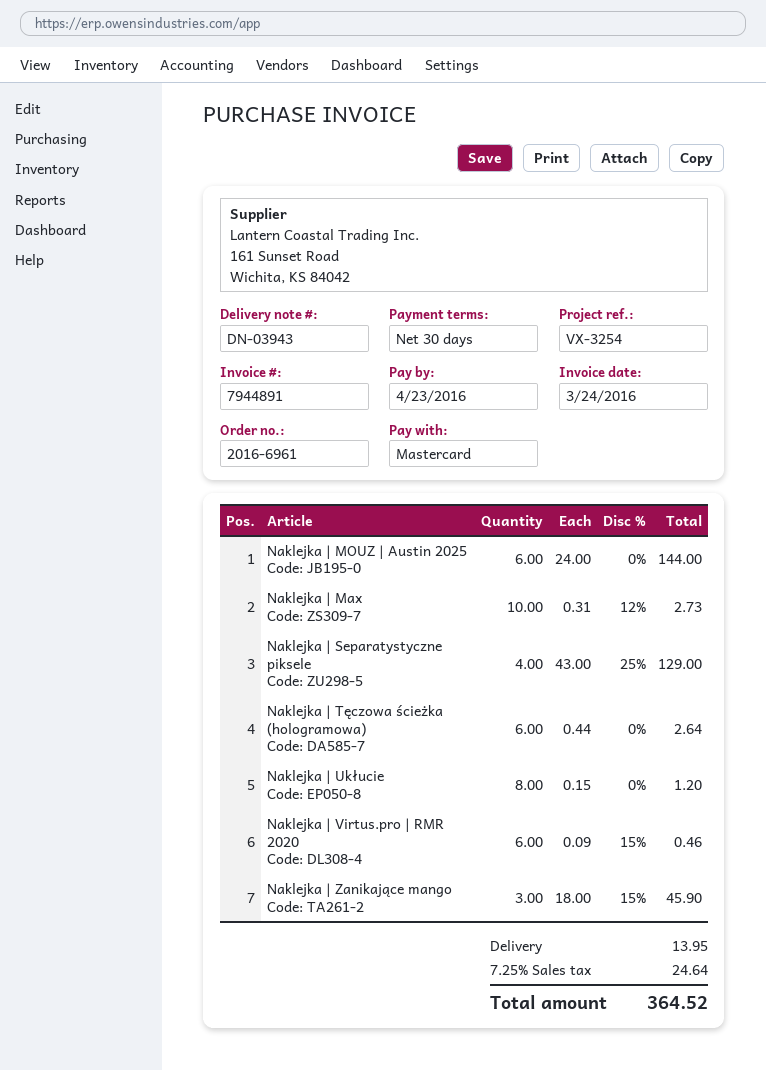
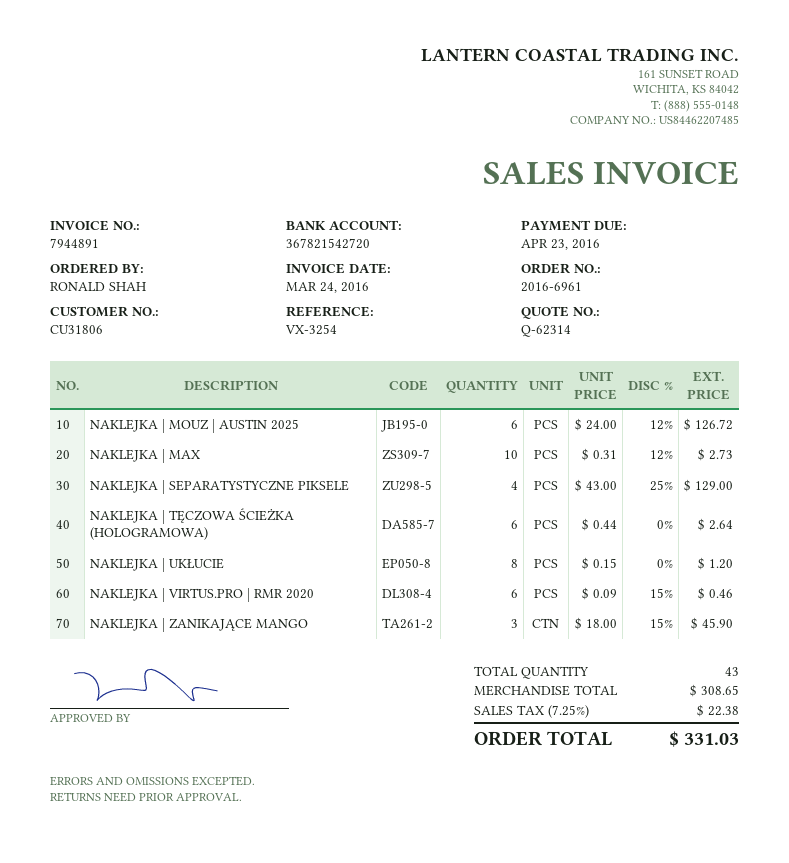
Naklejka | MOUZ | Austin 2025: 6 x 24.00 = 144.00 -> 6 x 24.00 - 12% = 126.72
shipping: 13.95 -> none
tax: 7.25% = 24.64 -> 7.25% = 22.38
total: 364.52 -> 331.03

